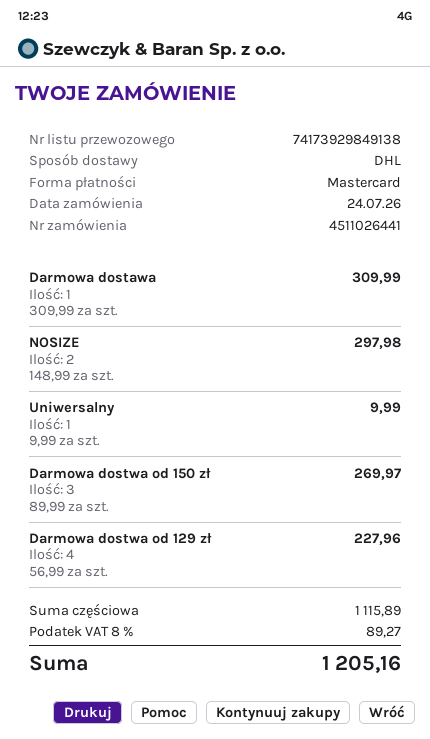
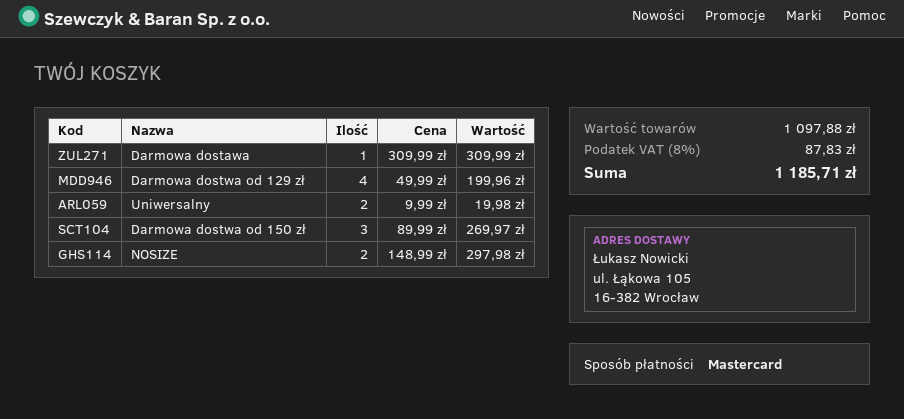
Uniwersalny: 1 x 9.99 = 9.99 -> 2 x 9.99 = 19.98
Darmowa dostwa od 129 zł: 4 x 56.99 = 227.96 -> 4 x 49.99 = 199.96
subtotal: 1115.89 -> 1097.88
tax: 8% = 89.27 -> 8% = 87.83
total: 1205.16 -> 1185.71

